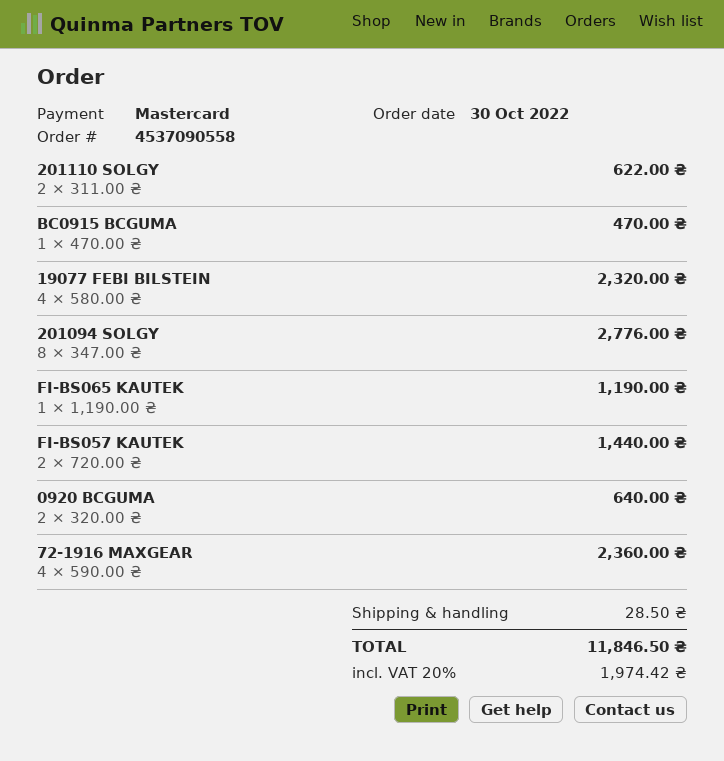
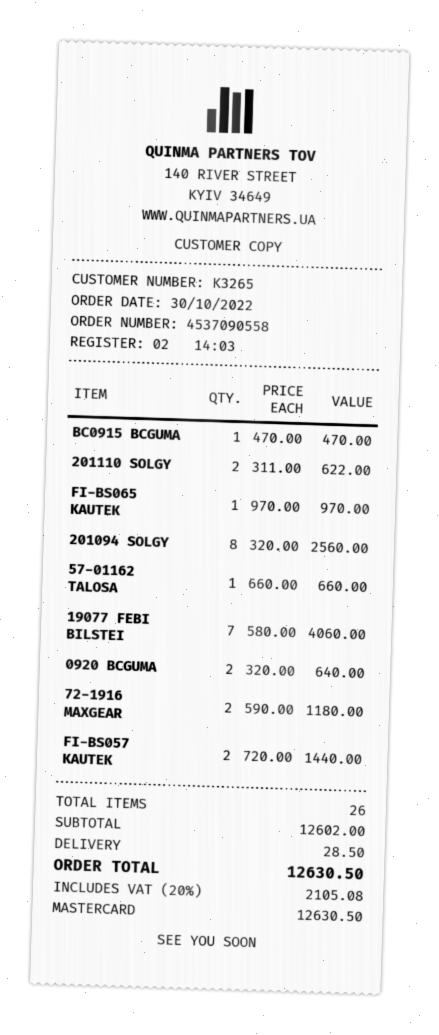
19077 FEBI BILSTEIN: 4 x 580.00 = 2320.00 -> 7 x 580.00 = 4060.00
201094 SOLGY: 8 x 347.00 = 2776.00 -> 8 x 320.00 = 2560.00
FI-BS065 KAUTEK: 1 x 1190.00 = 1190.00 -> 1 x 970.00 = 970.00
72-1916 MAXGEAR: 4 x 590.00 = 2360.00 -> 2 x 590.00 = 1180.00
57-01162 TALOSA: none -> 1 x 660.00 = 660.00
tax: 20% = 1974.42 -> 20% = 2105.08
total: 11846.50 -> 12630.50

